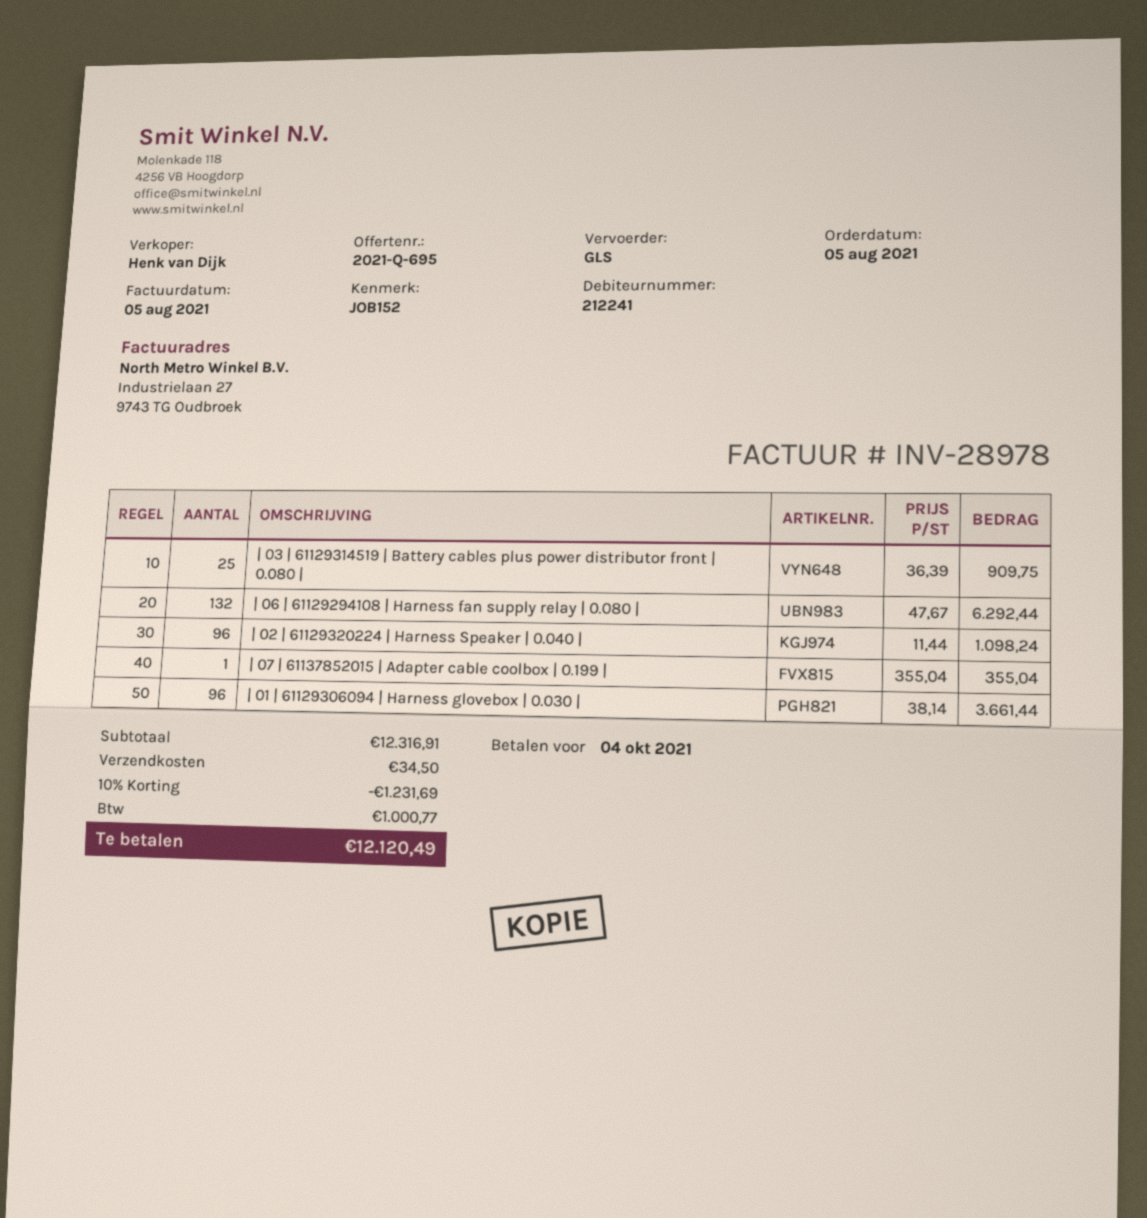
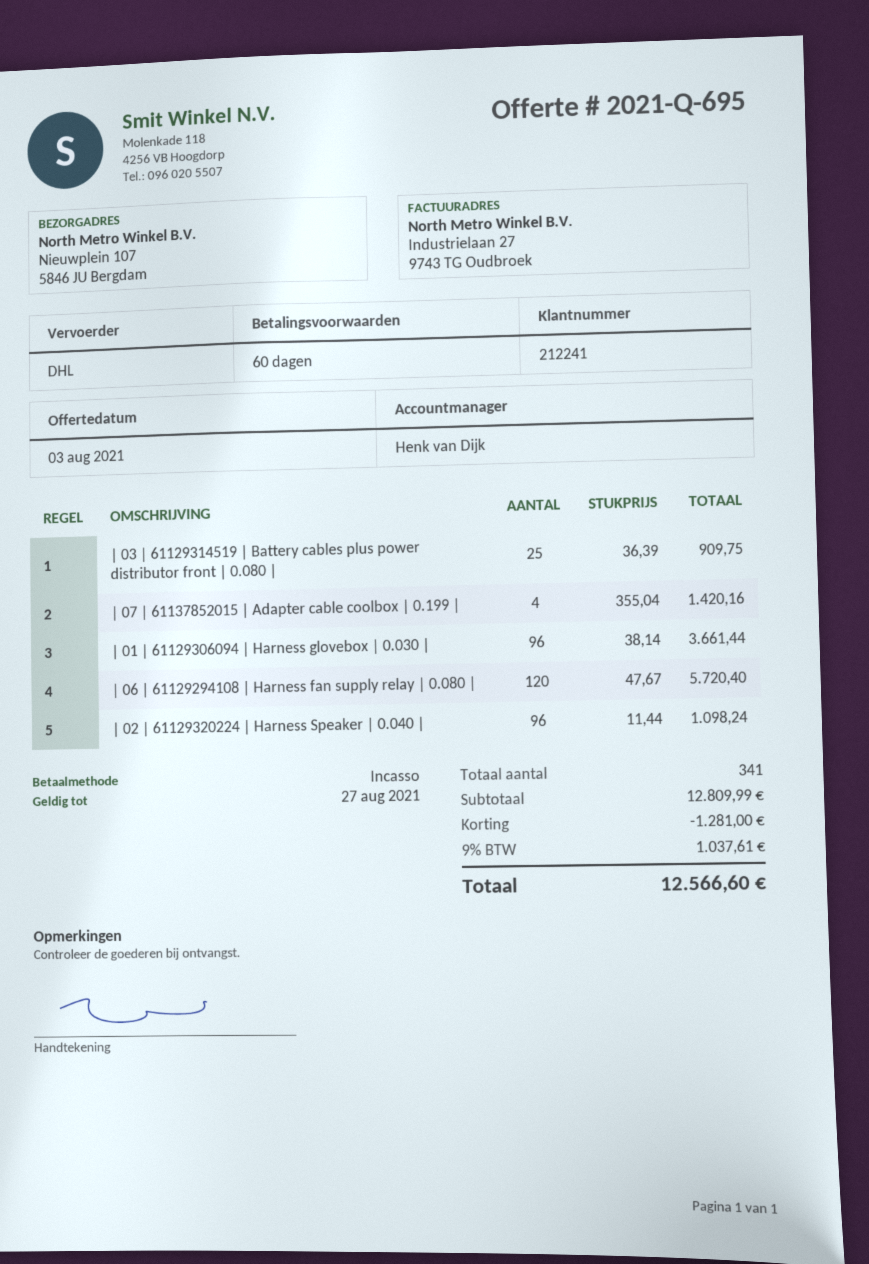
shipping method: GLS -> DHL
| 06 | 61129294108 | Harness fan supply relay | 0.080 |: 132 x 47.67 = 6292.44 -> 120 x 47.67 = 5720.40
| 07 | 61137852015 | Adapter cable coolbox | 0.199 |: 1 x 355.04 = 355.04 -> 4 x 355.04 = 1420.16
subtotal: 12316.91 -> 12809.99
discount: 1231.69 -> 1281.00
shipping: 34.50 -> none
tax: 1000.77 -> 1037.61
total: 12120.49 -> 12566.60

